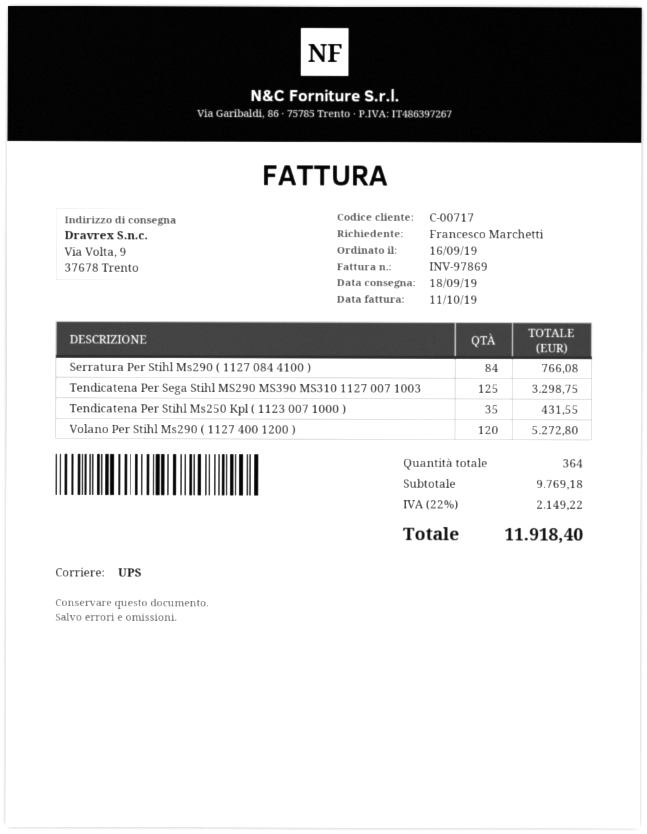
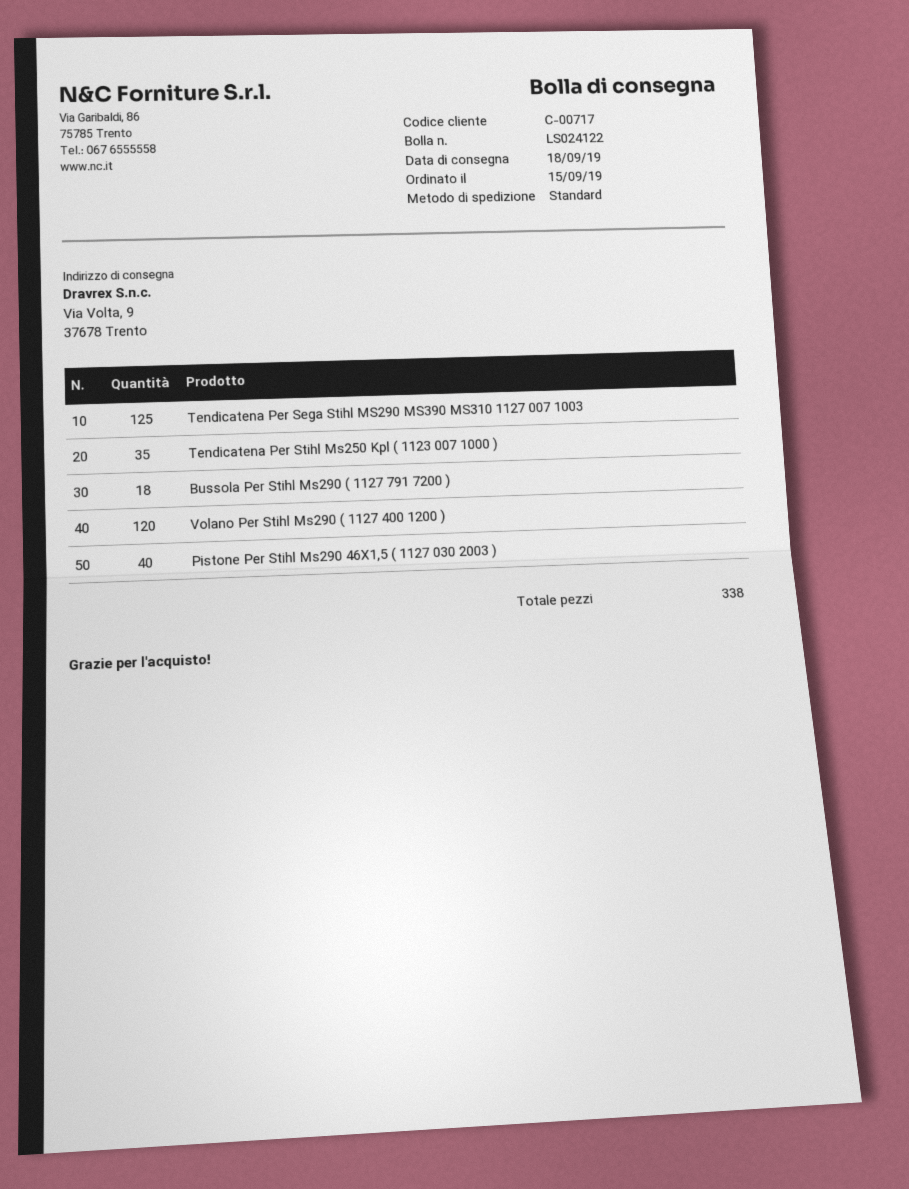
order date: 2019-09-16 -> 2019-09-15
shipping method: UPS -> standard
Serratura Per Stihl Ms290 ( 1127 084 4100 ): 84 -> none
Bussola Per Stihl Ms290 ( 1127 791 7200 ): none -> 18
Pistone Per Stihl Ms290 46X1,5 ( 1127 030 2003 ): none -> 40
total quantity: 364 -> 338

